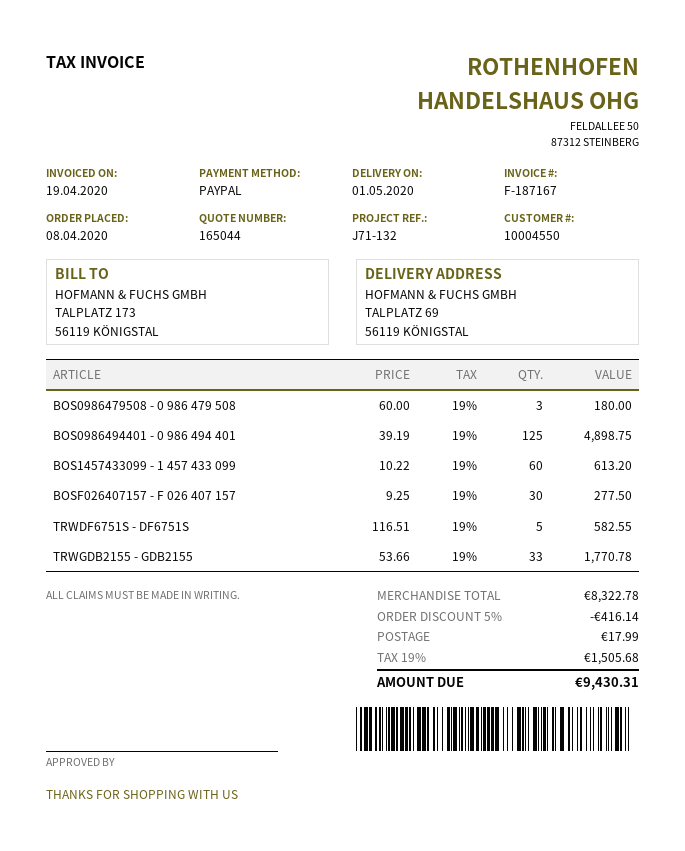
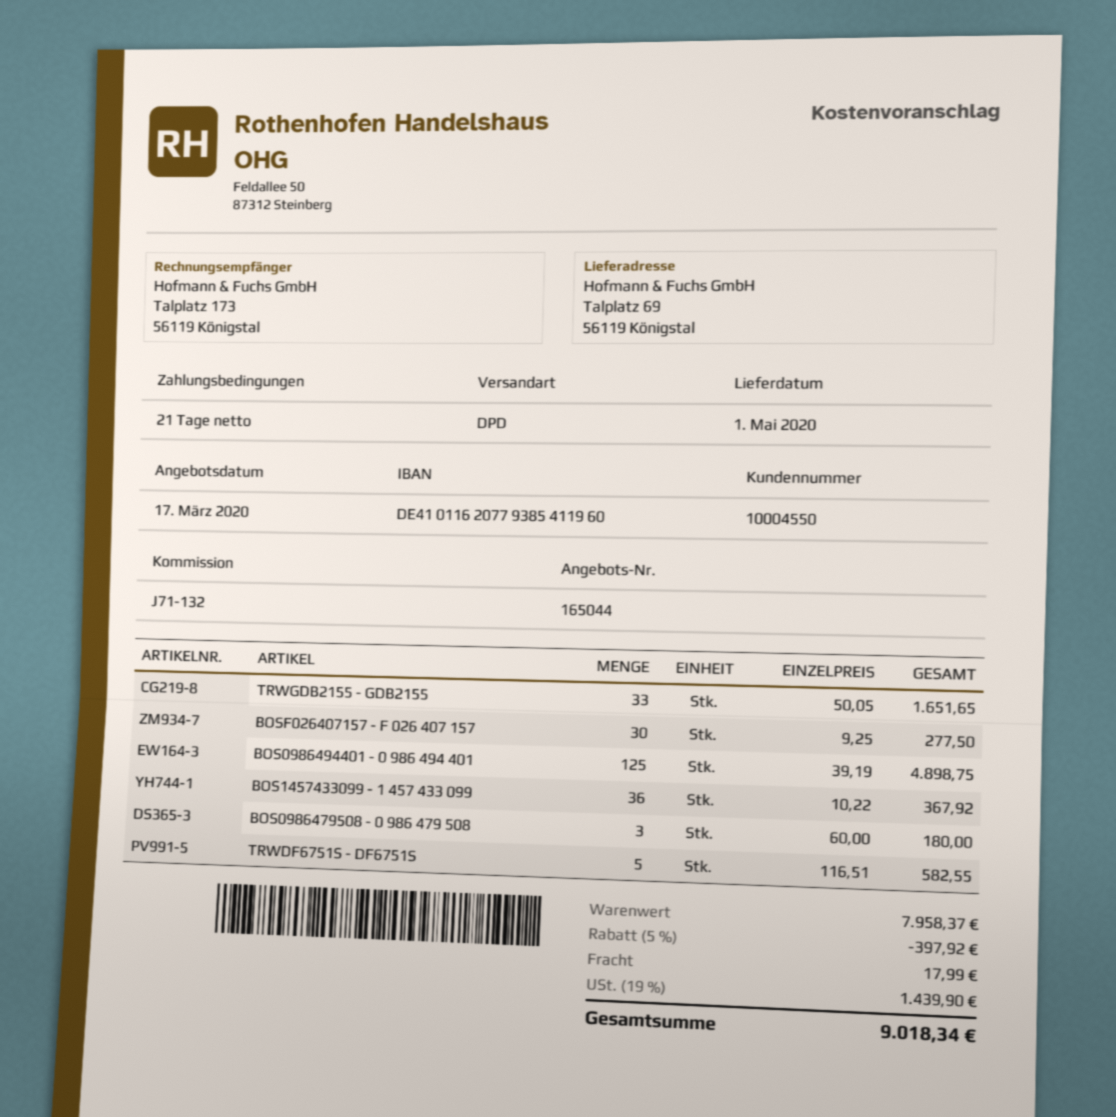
BOS1457433099 - 1 457 433 099: 60 x 10.22 = 613.20 -> 36 x 10.22 = 367.92
TRWGDB2155 - GDB2155: 33 x 53.66 = 1770.78 -> 33 x 50.05 = 1651.65
subtotal: 8322.78 -> 7958.37
discount: 5% = 416.14 -> 5% = 397.92
tax: 19% = 1505.68 -> 19% = 1439.90
total: 9430.31 -> 9018.34

